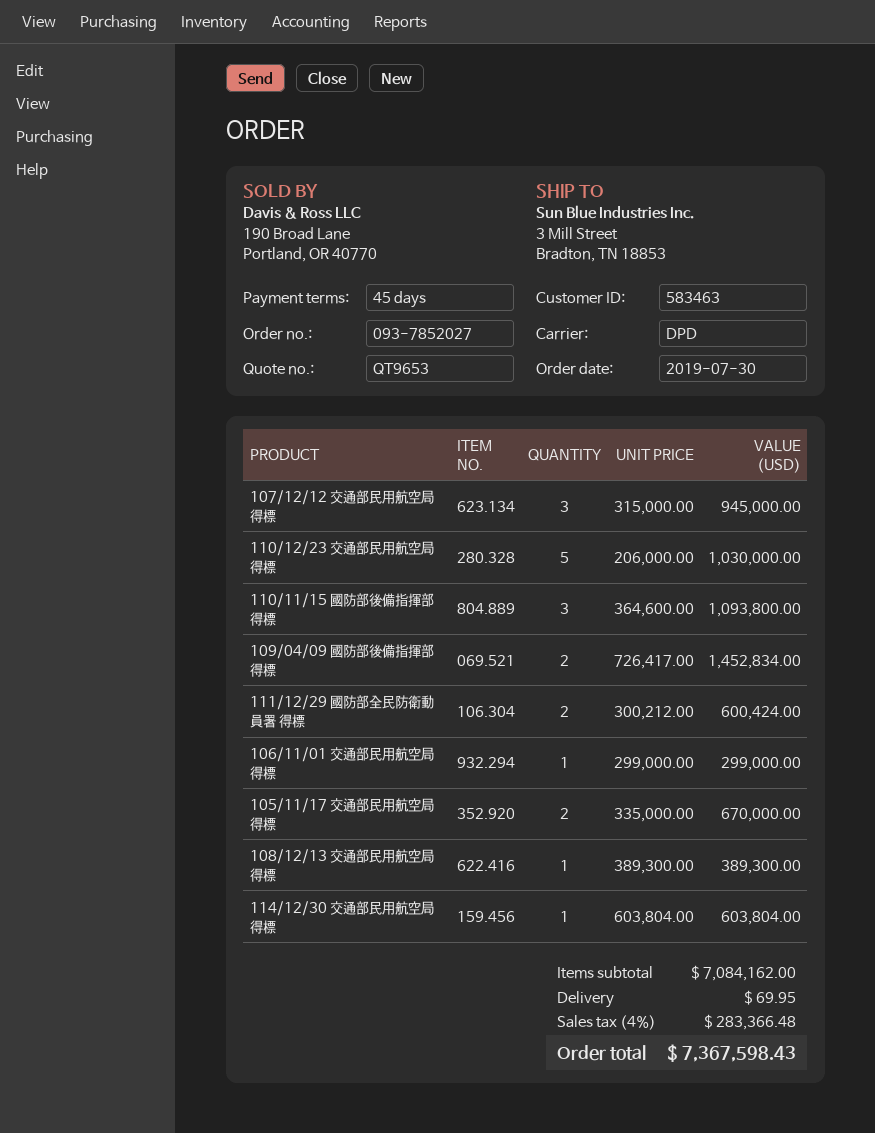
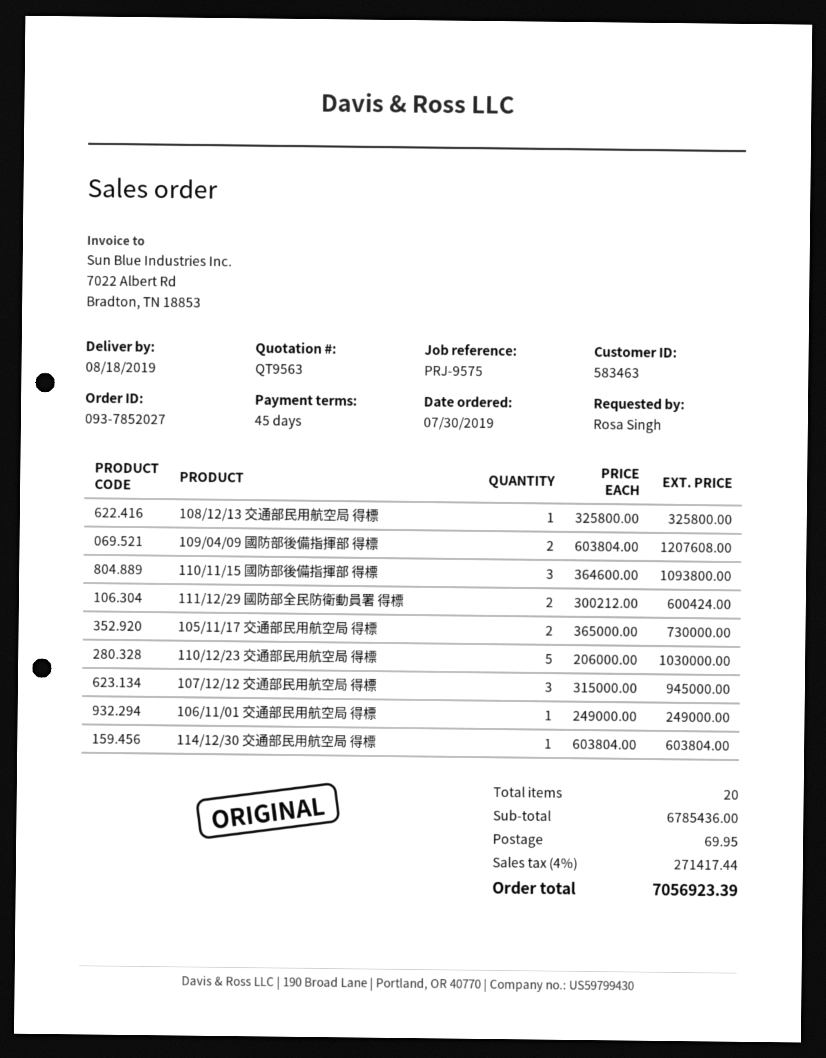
quote number: QT9653 -> QT9563
109/04/09 國防部後備指揮部 得標: 2 x 726417.00 = 1452834.00 -> 2 x 603804.00 = 1207608.00
106/11/01 交通部民用航空局 得標: 1 x 299000.00 = 299000.00 -> 1 x 249000.00 = 249000.00
105/11/17 交通部民用航空局 得標: 2 x 335000.00 = 670000.00 -> 2 x 365000.00 = 730000.00
108/12/13 交通部民用航空局 得標: 1 x 389300.00 = 389300.00 -> 1 x 325800.00 = 325800.00
subtotal: 7084162.00 -> 6785436.00
tax: 4% = 283366.48 -> 4% = 271417.44
total: 7367598.43 -> 7056923.39

